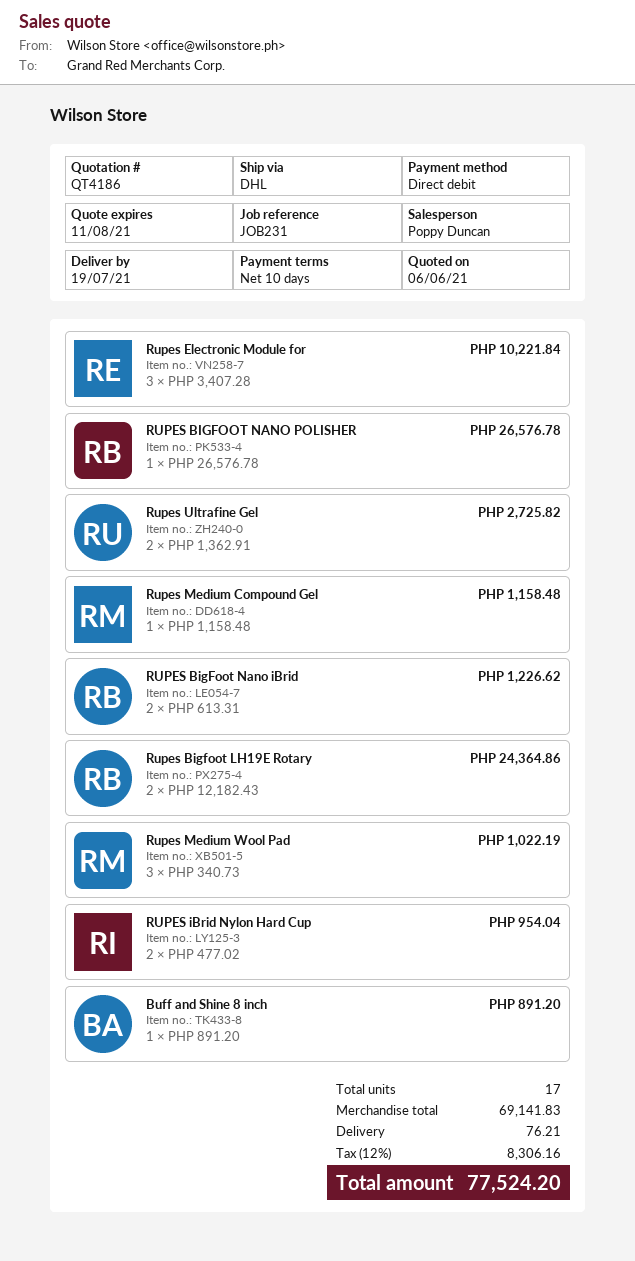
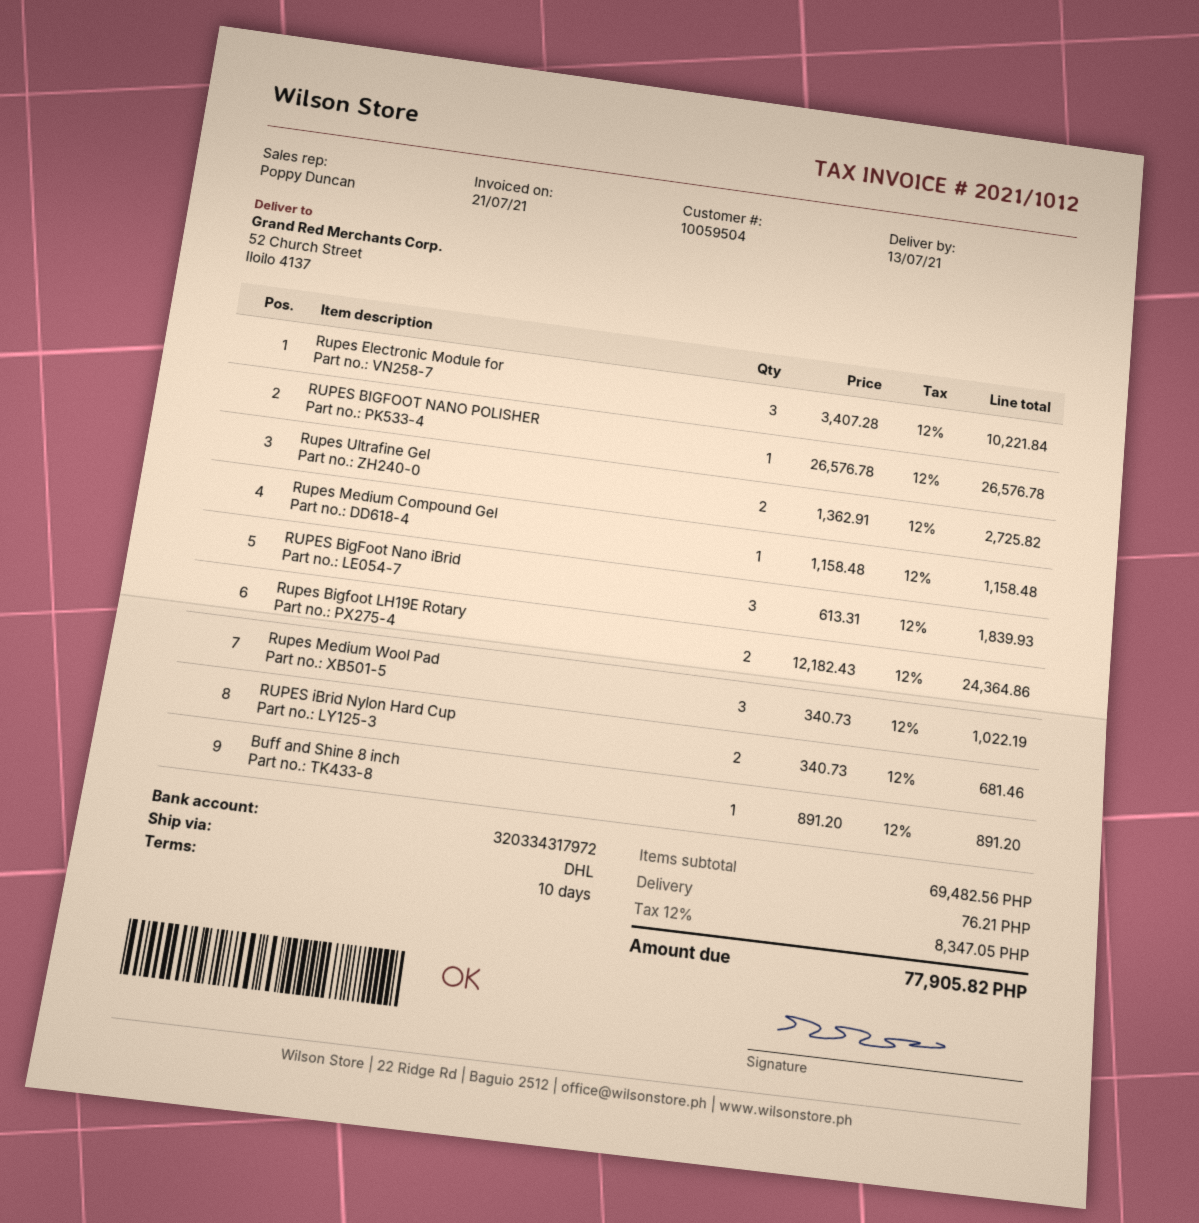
delivery date: 2021-07-19 -> 2021-07-13
RUPES BigFoot Nano iBrid: 2 x 613.31 = 1226.62 -> 3 x 613.31 = 1839.93
RUPES iBrid Nylon Hard Cup: 2 x 477.02 = 954.04 -> 2 x 340.73 = 681.46
subtotal: 69141.83 -> 69482.56
tax: 12% = 8306.16 -> 12% = 8347.05
total: 77524.20 -> 77905.82

